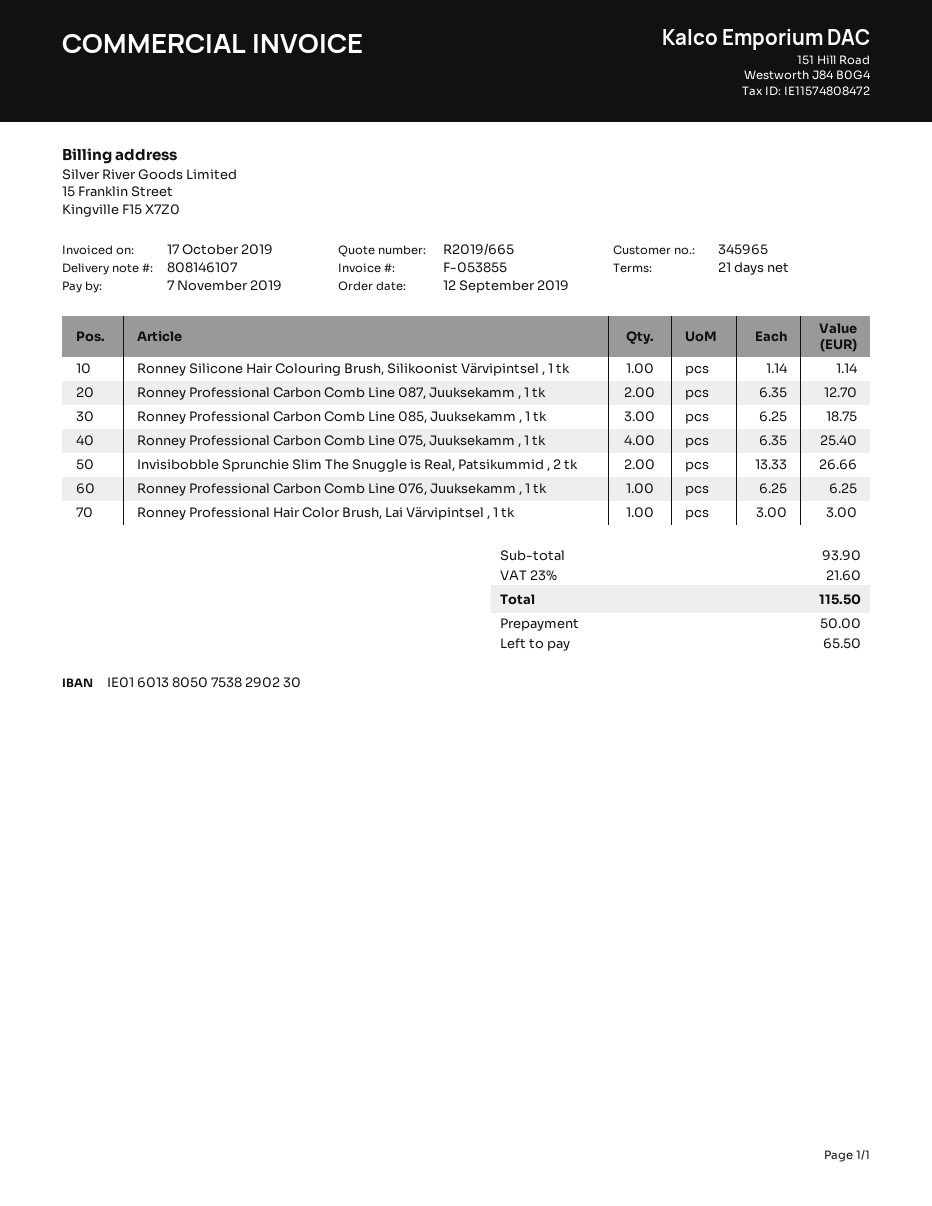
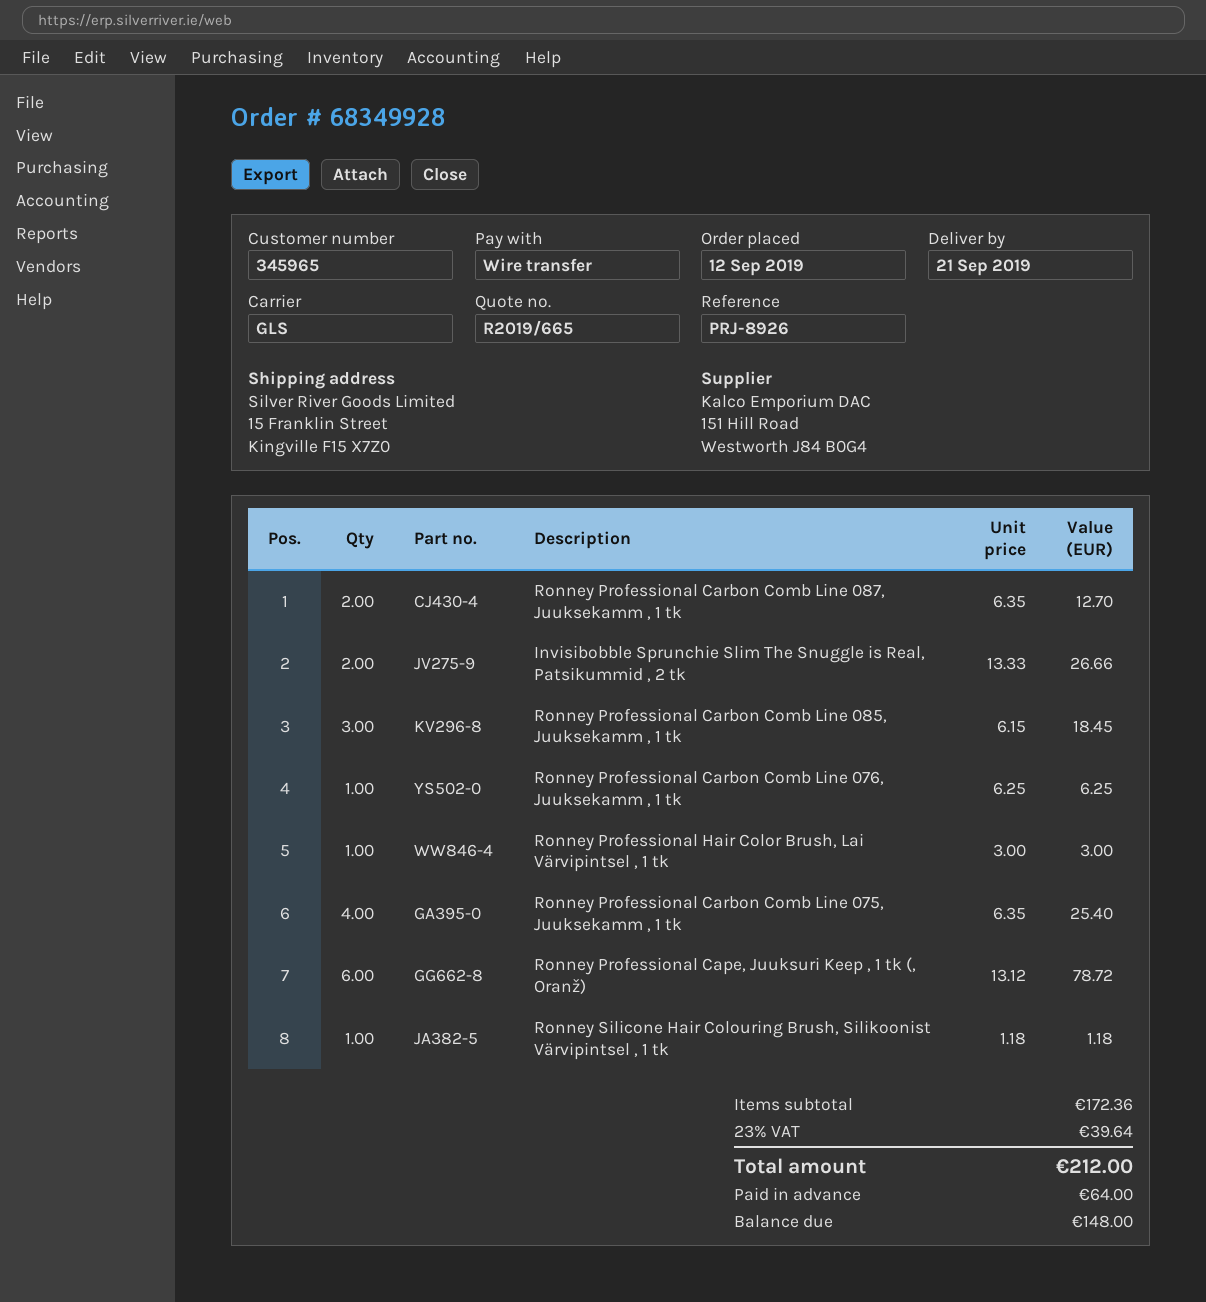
Ronney Silicone Hair Colouring Brush, Silikoonist Värvipintsel , 1 tk: 1 x 1.14 = 1.14 -> 1 x 1.18 = 1.18
Ronney Professional Carbon Comb Line 085, Juuksekamm , 1 tk: 3 x 6.25 = 18.75 -> 3 x 6.15 = 18.45
Ronney Professional Cape, Juuksuri Keep , 1 tk (, Oranž): none -> 6 x 13.12 = 78.72
subtotal: 93.90 -> 172.36
tax: 23% = 21.60 -> 23% = 39.64
total: 115.50 -> 212.00
deposit: 50.00 -> 64.00
balance: 65.50 -> 148.00

